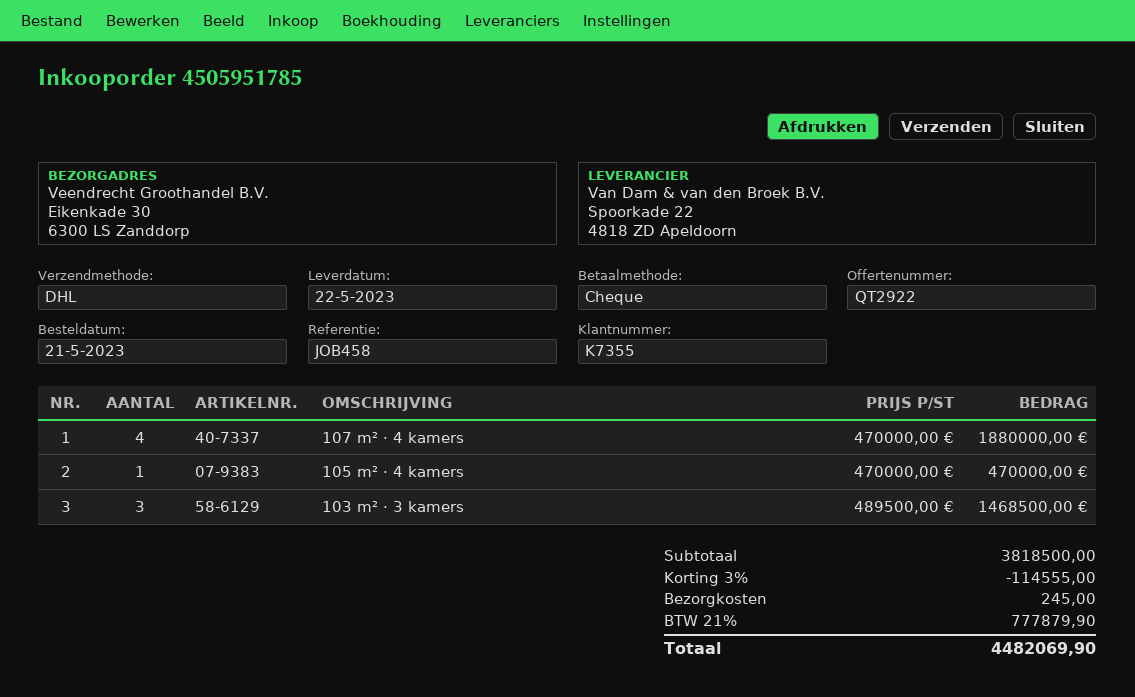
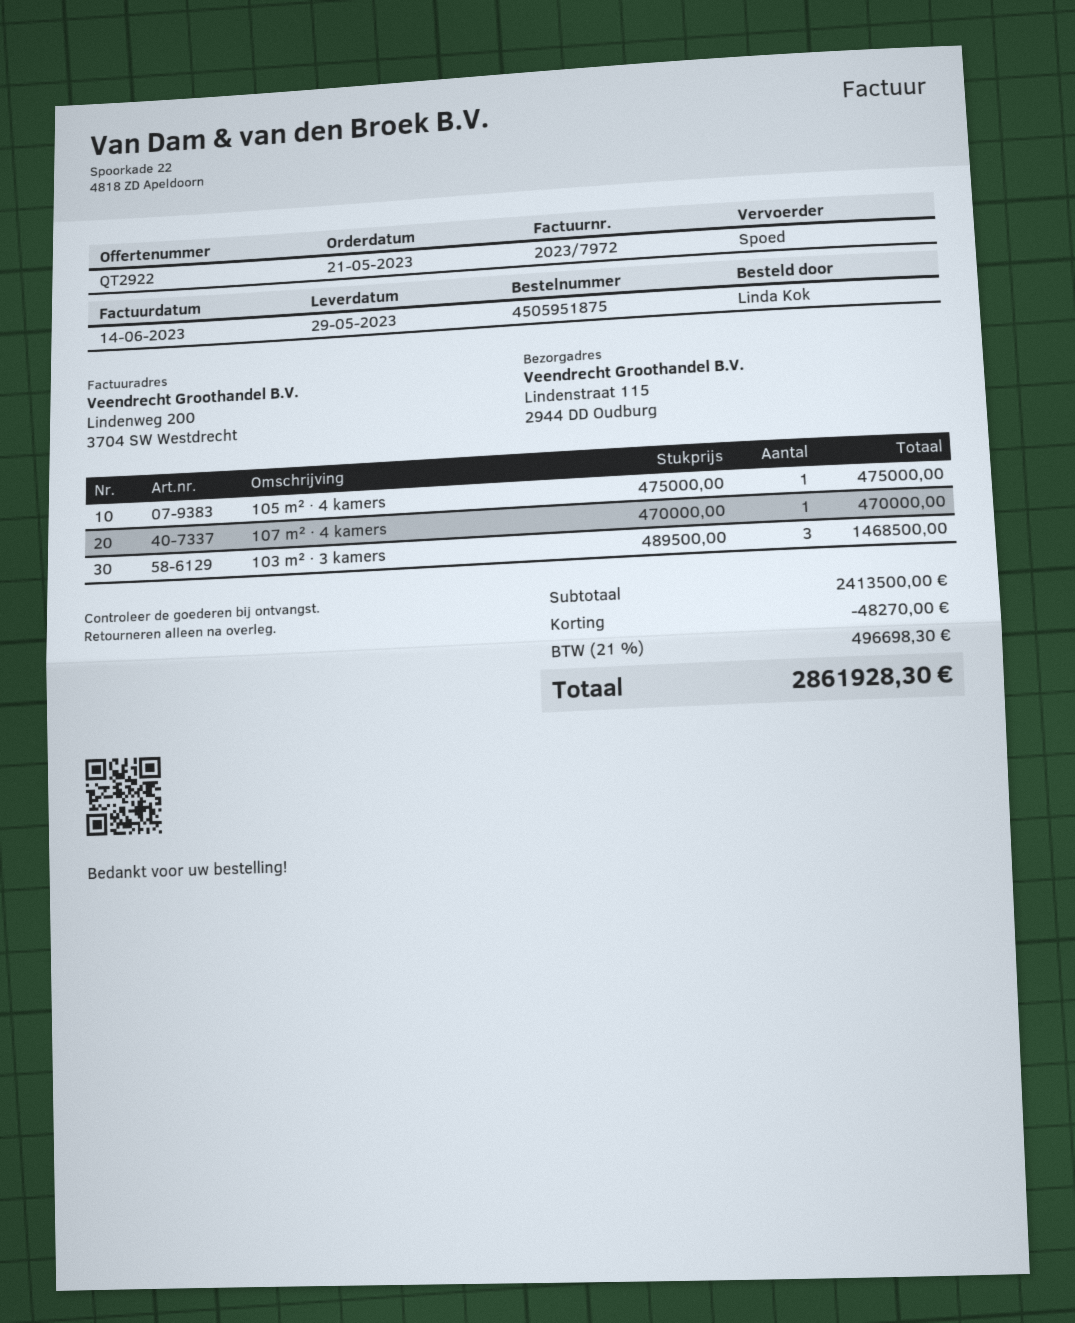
order number: 4505951785 -> 4505951875
delivery date: 2023-05-22 -> 2023-05-29
shipping method: DHL -> express
ship to: Eikenkade 30, 6300 LS Zanddorp -> Lindenstraat 115, 2944 DD Oudburg
107 m² · 4 kamers: 4 x 470000.00 = 1880000.00 -> 1 x 470000.00 = 470000.00
105 m² · 4 kamers: 1 x 470000.00 = 470000.00 -> 1 x 475000.00 = 475000.00
subtotal: 3818500.00 -> 2413500.00
discount: 114555.00 -> 48270.00
shipping: 245.00 -> none
tax: 21% = 777879.90 -> 21% = 496698.30
total: 4482069.90 -> 2861928.30

